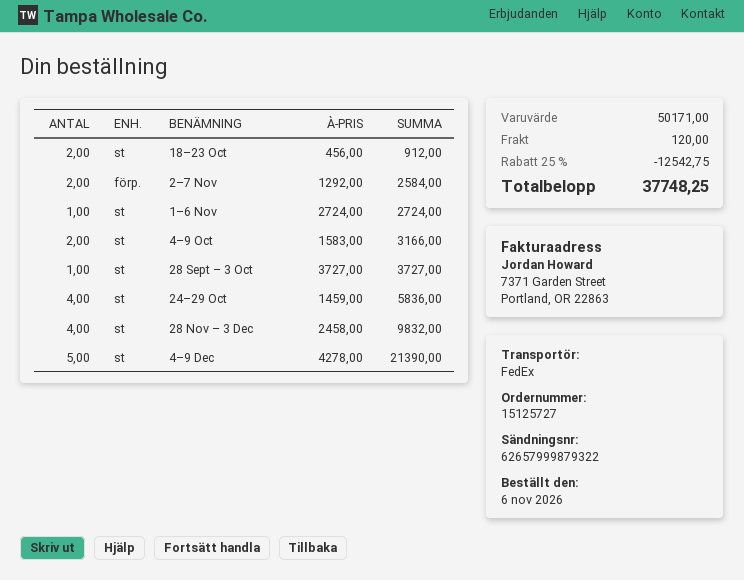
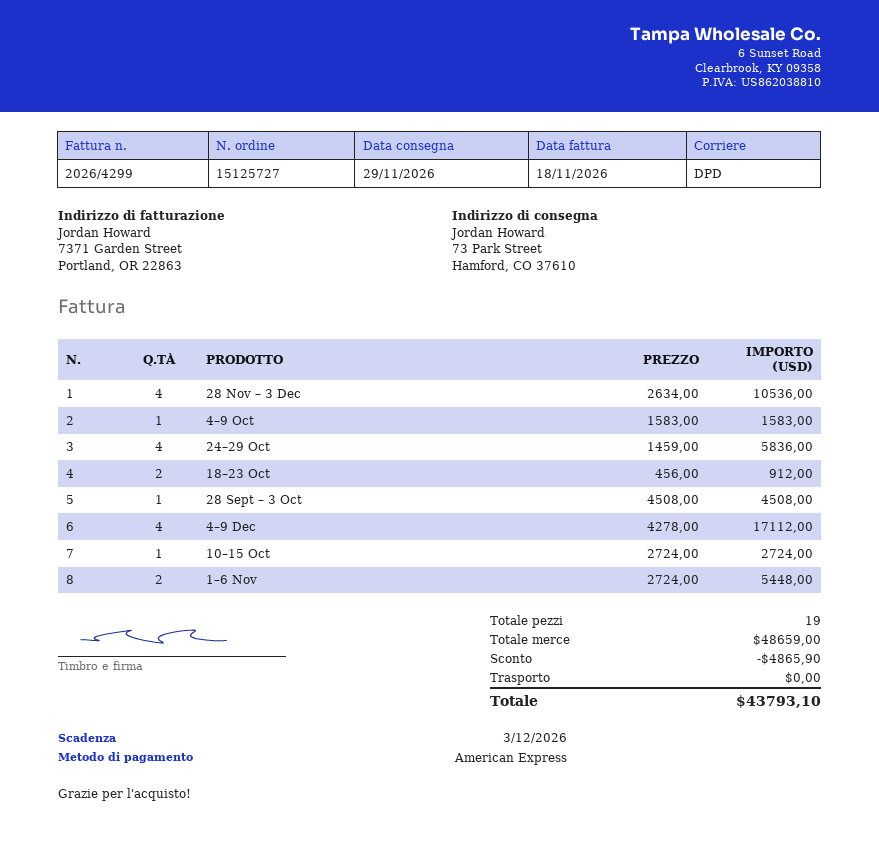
shipping method: FedEx -> DPD
2–7 Nov: 2 x 1292.00 = 2584.00 -> none
1–6 Nov: 1 x 2724.00 = 2724.00 -> 2 x 2724.00 = 5448.00
4–9 Oct: 2 x 1583.00 = 3166.00 -> 1 x 1583.00 = 1583.00
28 Sept – 3 Oct: 1 x 3727.00 = 3727.00 -> 1 x 4508.00 = 4508.00
28 Nov – 3 Dec: 4 x 2458.00 = 9832.00 -> 4 x 2634.00 = 10536.00
4–9 Dec: 5 x 4278.00 = 21390.00 -> 4 x 4278.00 = 17112.00
10–15 Oct: none -> 1 x 2724.00 = 2724.00
subtotal: 50171.00 -> 48659.00
discount: 12542.75 -> 4865.90
shipping: 120.00 -> 0.00
total: 37748.25 -> 43793.10

